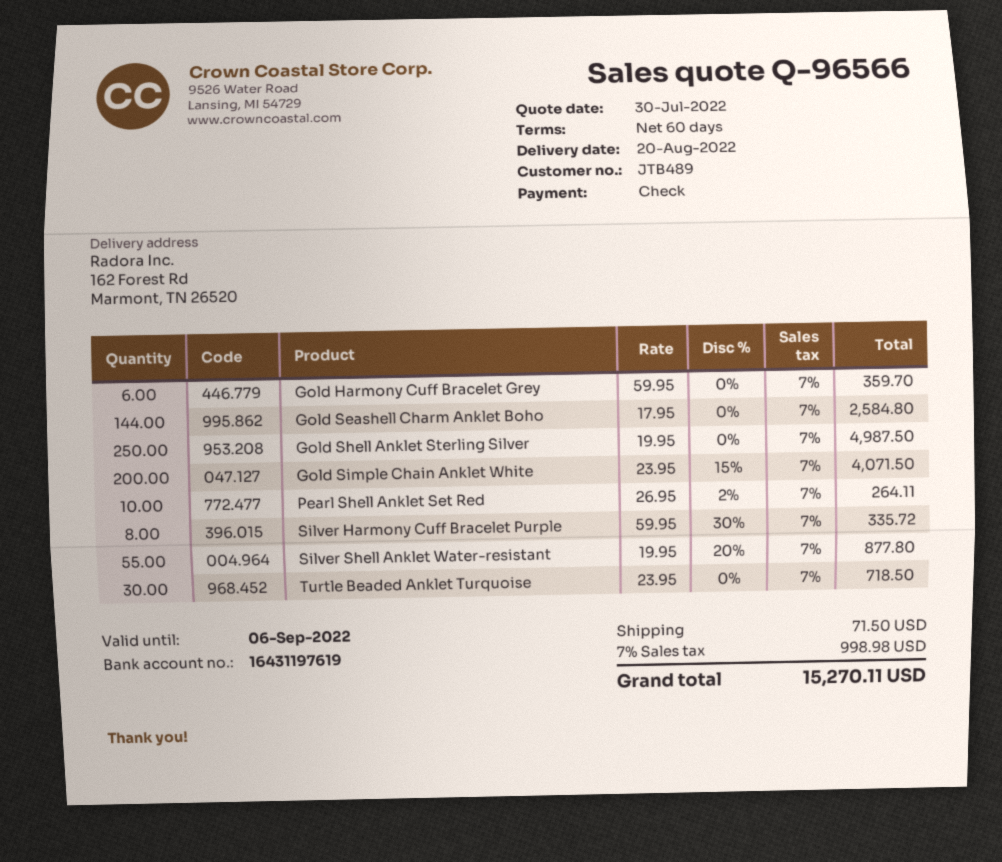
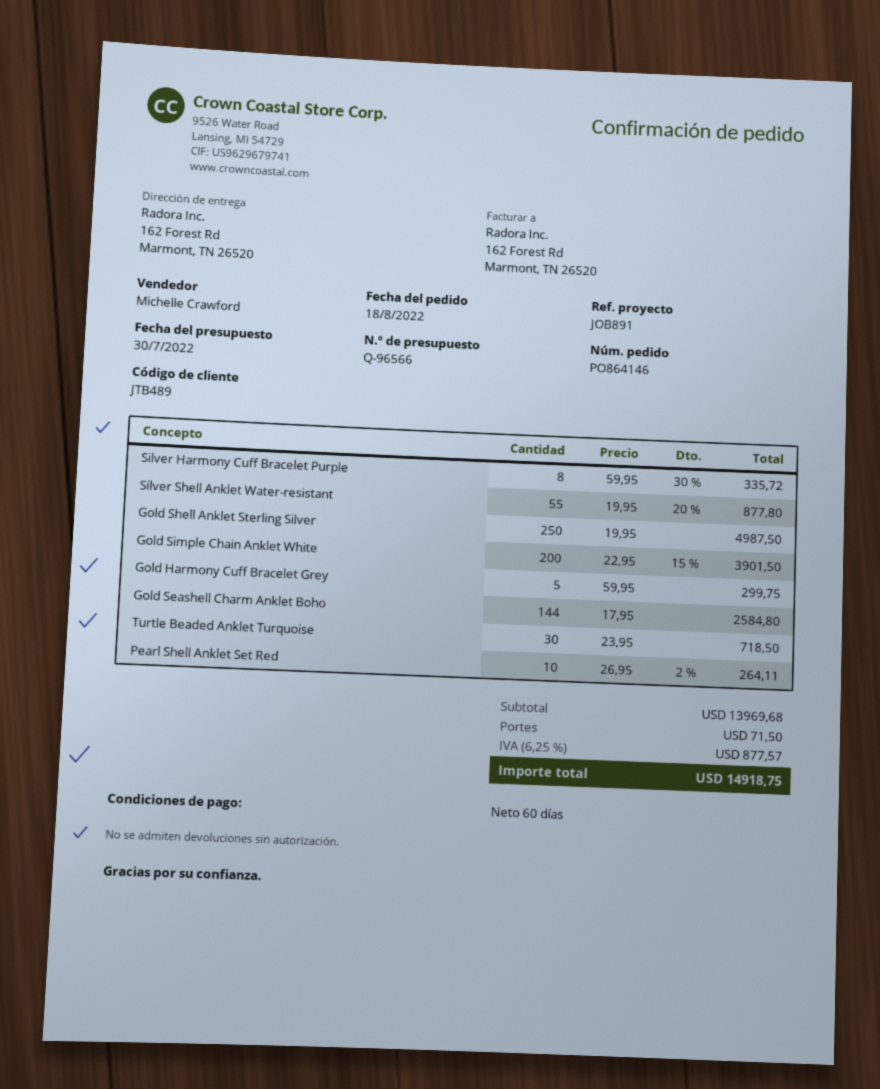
Gold Harmony Cuff Bracelet Grey: 6 x 59.95 = 359.70 -> 5 x 59.95 = 299.75
Gold Simple Chain Anklet White: 200 x 23.95 - 15% = 4071.50 -> 200 x 22.95 - 15% = 3901.50
tax: 7% = 998.98 -> 6.25% = 877.57
total: 15270.11 -> 14918.75

